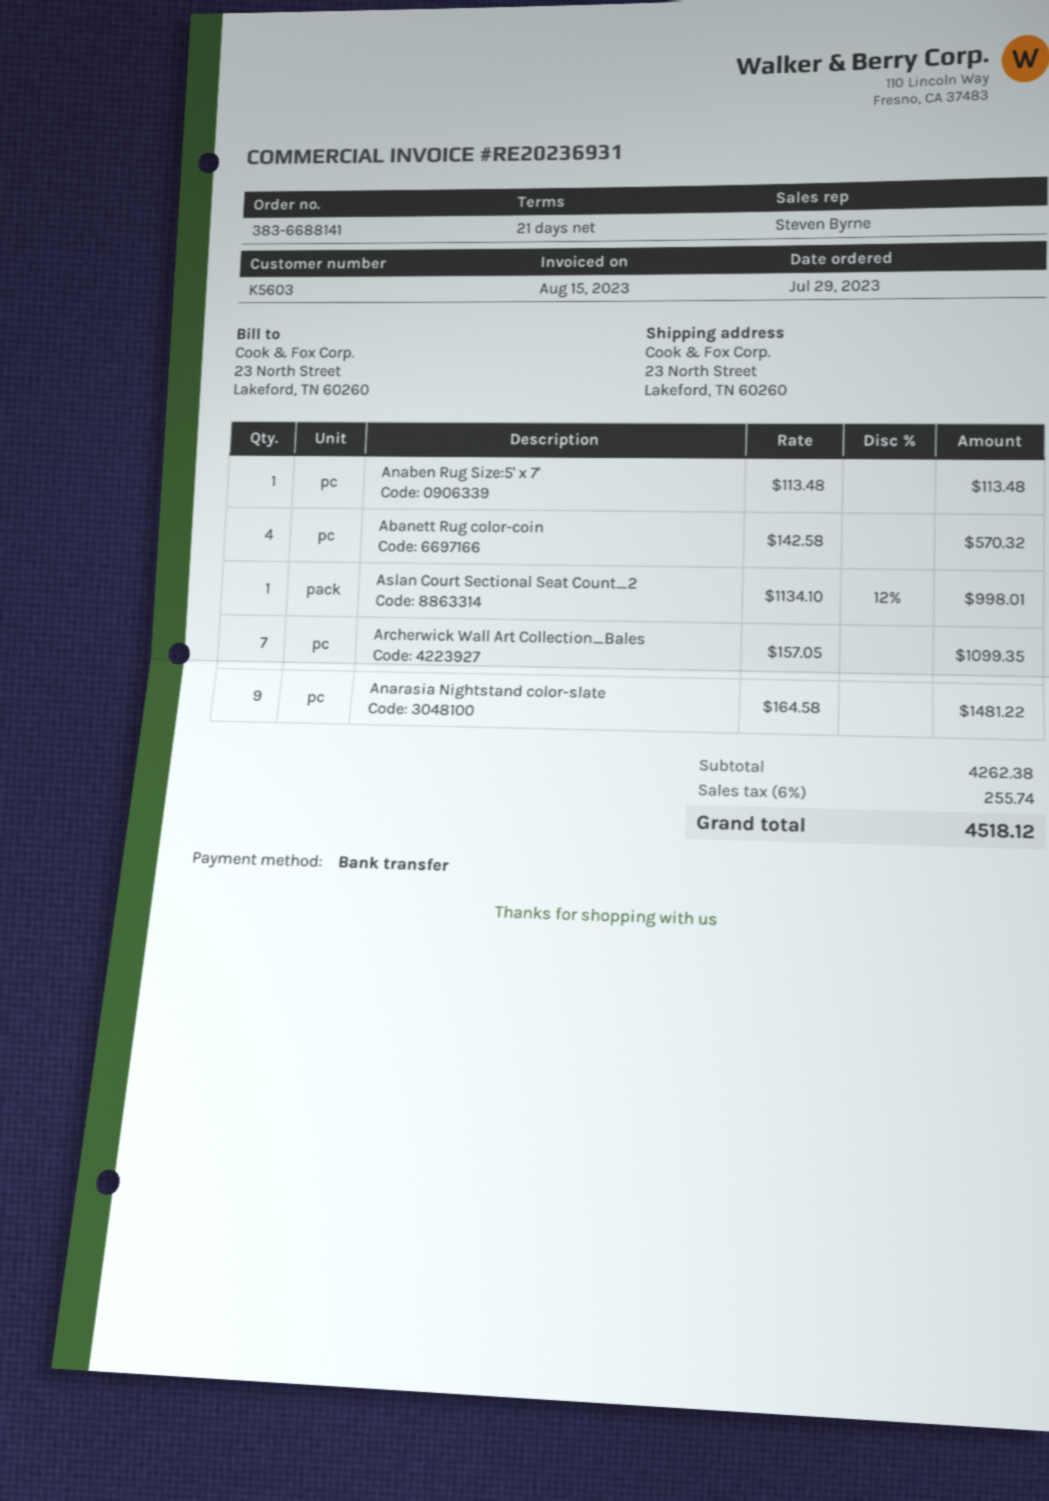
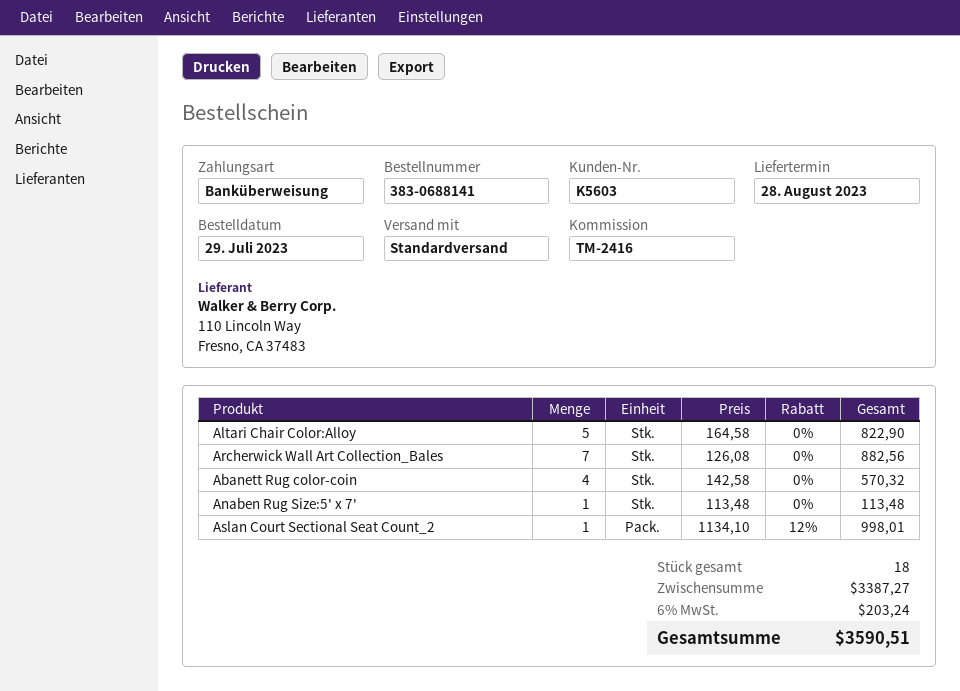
order number: 383-6688141 -> 383-0688141
Archerwick Wall Art Collection_Bales: 7 x 157.05 = 1099.35 -> 7 x 126.08 = 882.56
Anarasia Nightstand color-slate: 9 x 164.58 = 1481.22 -> none
Altari Chair Color:Alloy: none -> 5 x 164.58 = 822.90
subtotal: 4262.38 -> 3387.27
tax: 6% = 255.74 -> 6% = 203.24
total: 4518.12 -> 3590.51

